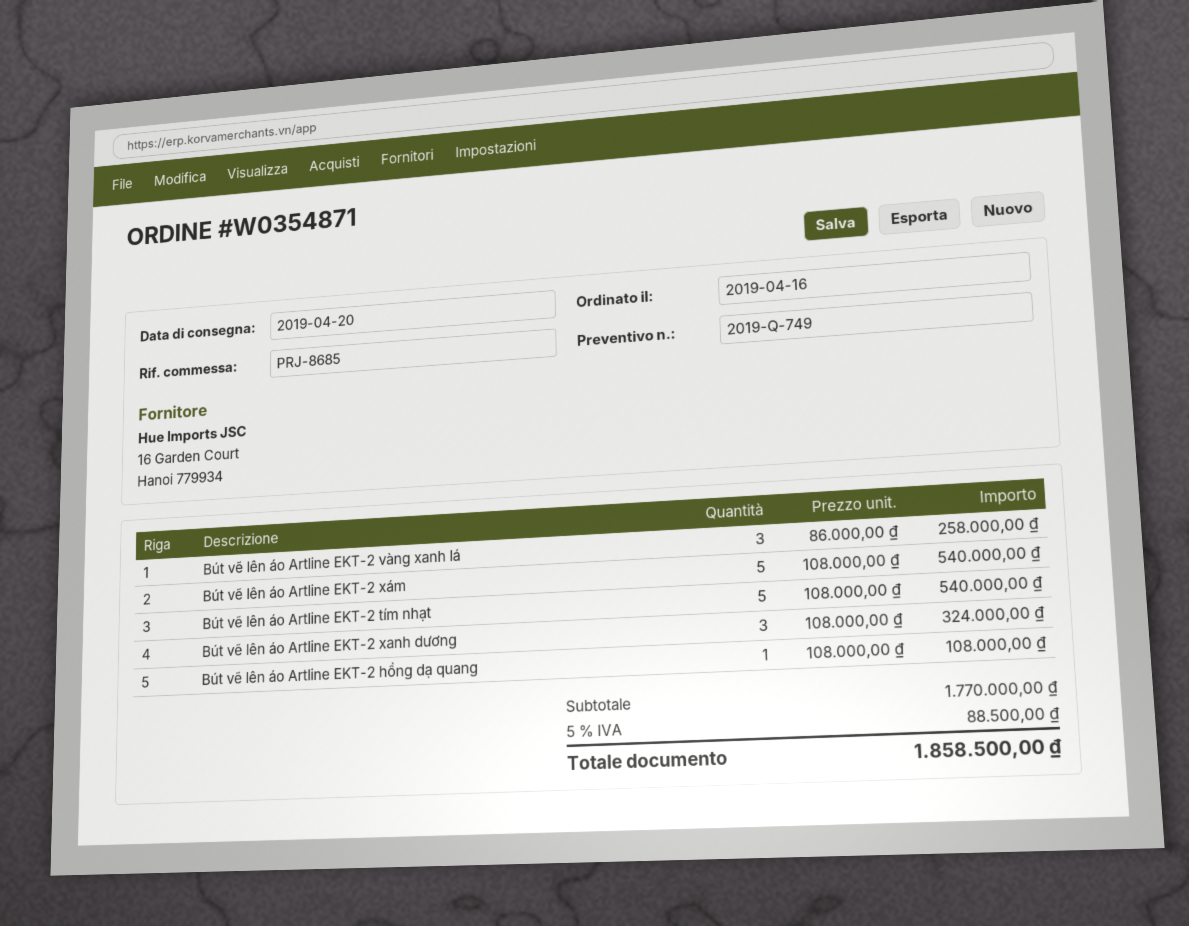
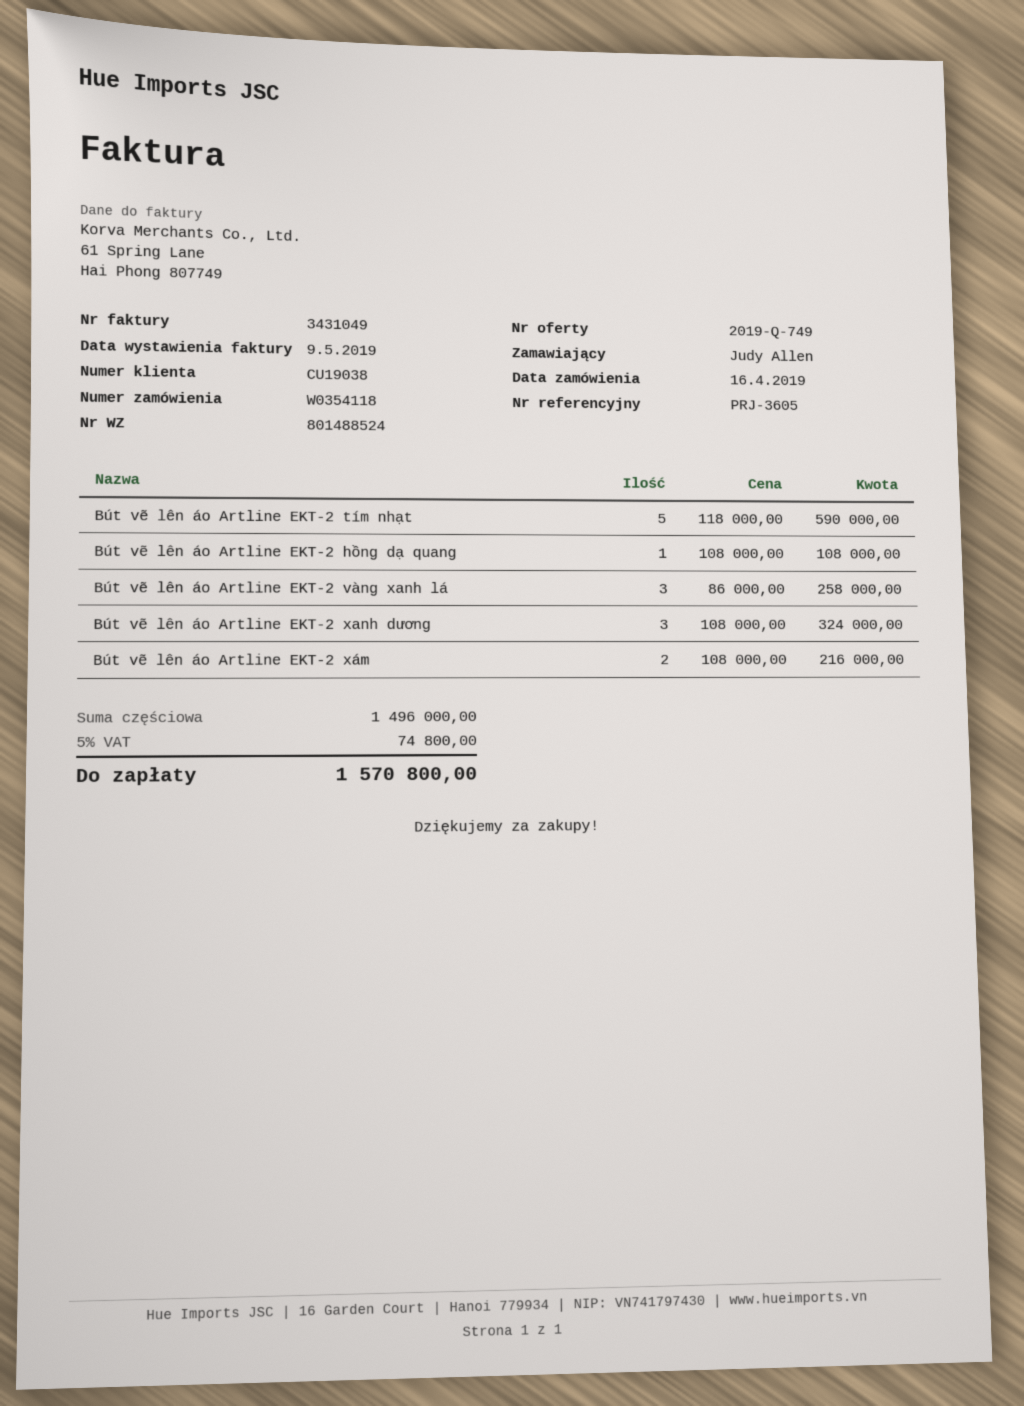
order number: W0354871 -> W0354118
reference: PRJ-8685 -> PRJ-3605
Bút vẽ lên áo Artline EKT-2 xám: 5 x 108000.00 = 540000.00 -> 2 x 108000.00 = 216000.00
Bút vẽ lên áo Artline EKT-2 tím nhạt: 5 x 108000.00 = 540000.00 -> 5 x 118000.00 = 590000.00
subtotal: 1770000.00 -> 1496000.00
tax: 5% = 88500.00 -> 5% = 74800.00
total: 1858500.00 -> 1570800.00

